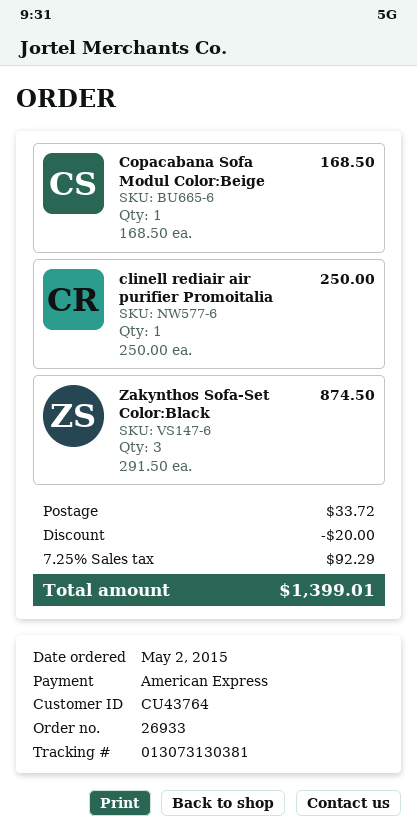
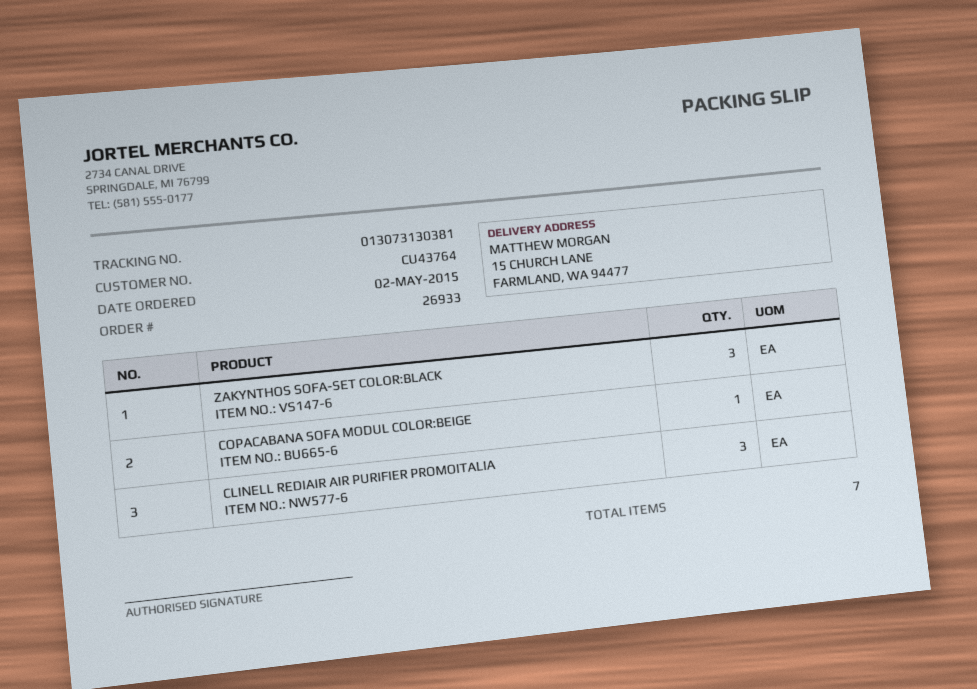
clinell rediair air purifier Promoitalia: 1 -> 3

